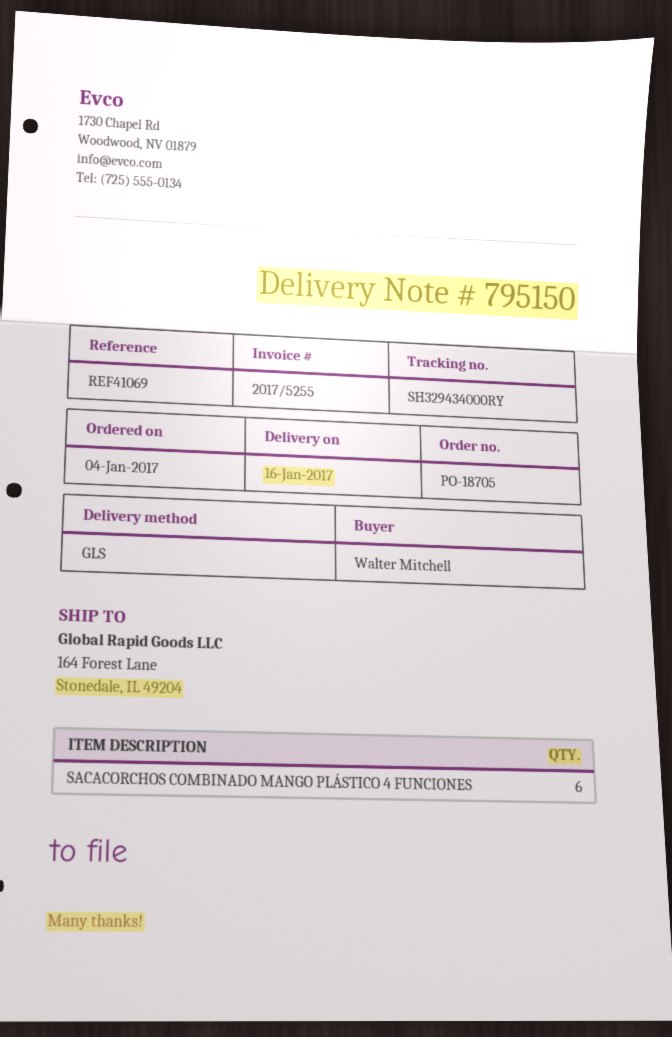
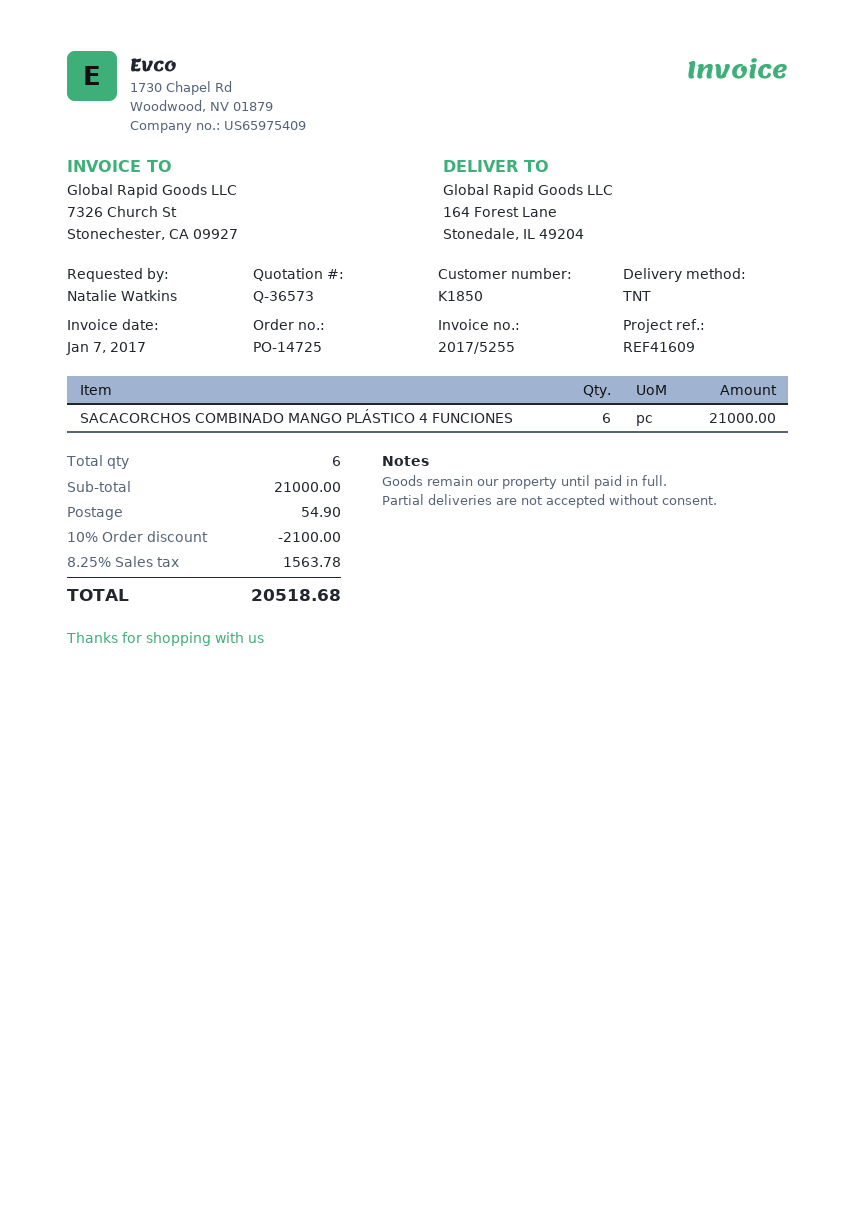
order number: PO-18705 -> PO-14725
reference: REF41069 -> REF41609
ordered by: Walter Mitchell -> Natalie Watkins
shipping method: GLS -> TNT

